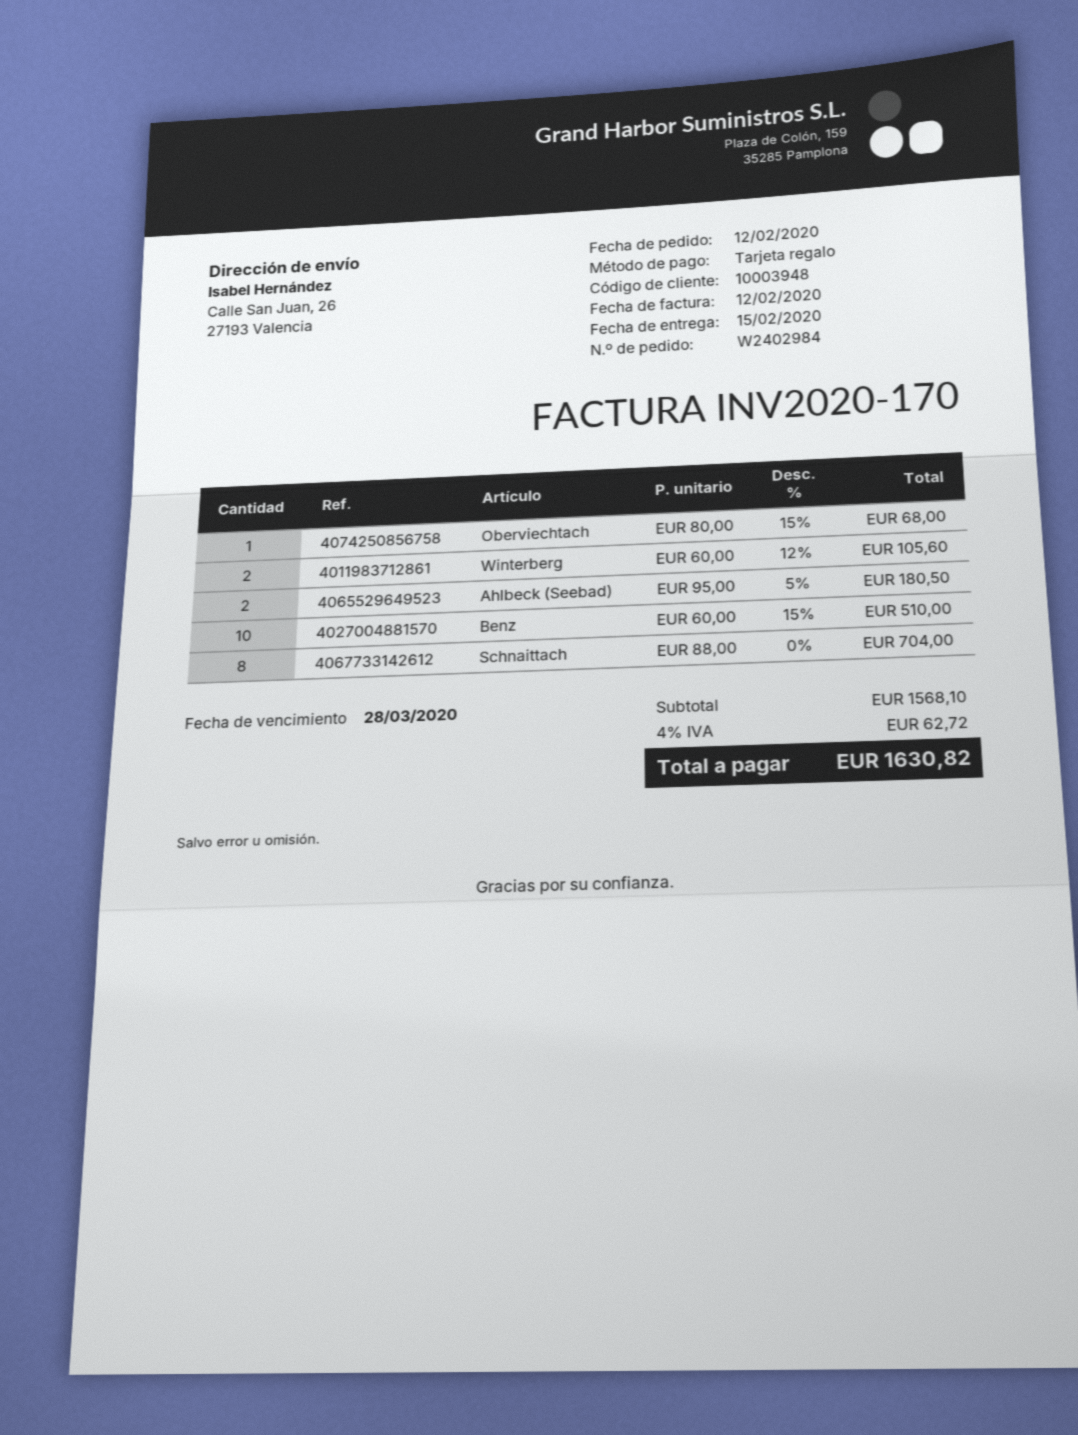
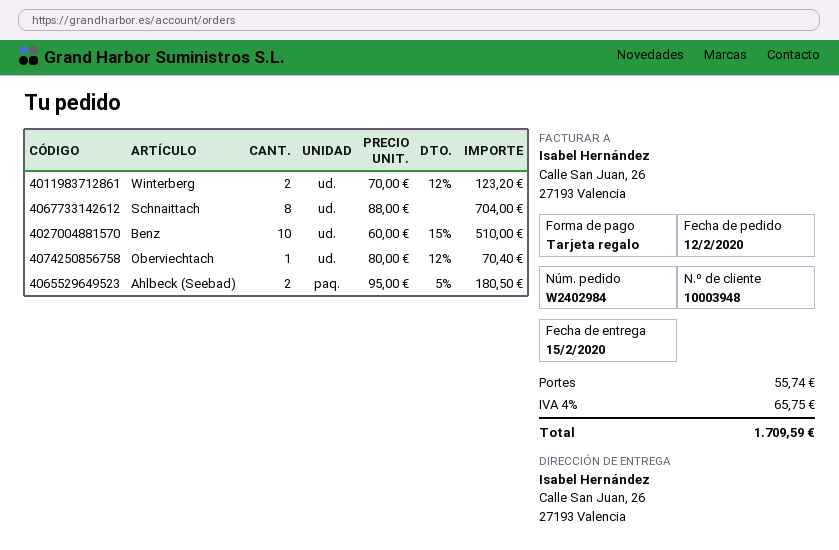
Oberviechtach: 1 x 80.00 - 15% = 68.00 -> 1 x 80.00 - 12% = 70.40
Winterberg: 2 x 60.00 - 12% = 105.60 -> 2 x 70.00 - 12% = 123.20
shipping: none -> 55.74
tax: 4% = 62.72 -> 4% = 65.75
total: 1630.82 -> 1709.59

